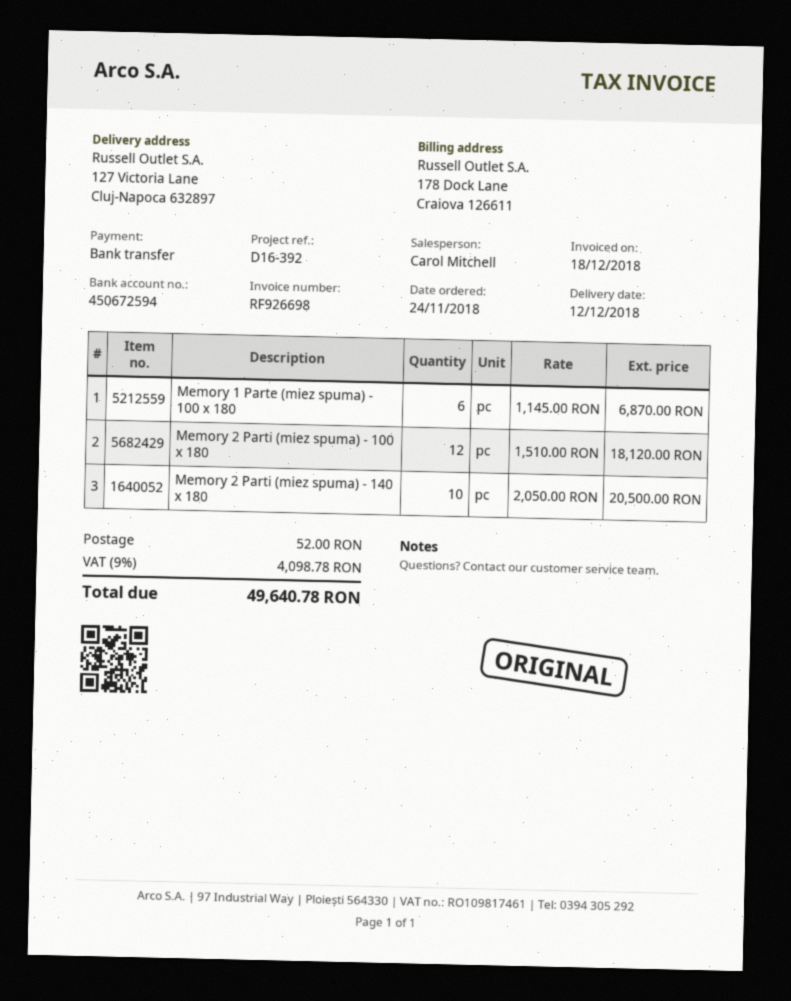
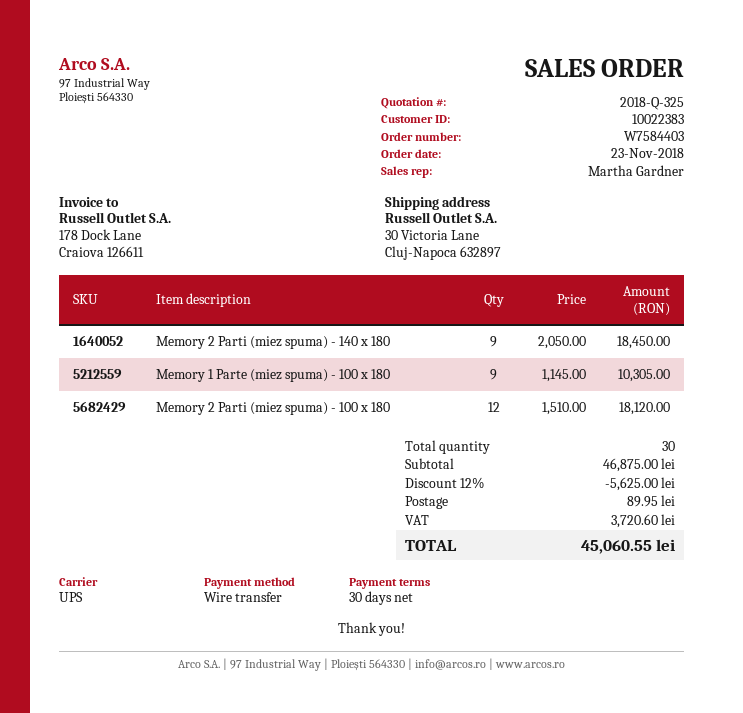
order date: 2018-11-24 -> 2018-11-23
sales rep: Carol Mitchell -> Martha Gardner
ship to: 127 Victoria Lane, Cluj-Napoca 632897 -> 30 Victoria Lane, Cluj-Napoca 632897
Memory 1 Parte (miez spuma) - 100 x 180: 6 x 1145.00 = 6870.00 -> 9 x 1145.00 = 10305.00
Memory 2 Parti (miez spuma) - 140 x 180: 10 x 2050.00 = 20500.00 -> 9 x 2050.00 = 18450.00
discount: none -> 12% = 5625.00
shipping: 52.00 -> 89.95
tax: 4098.78 -> 3720.60
total: 49640.78 -> 45060.55

